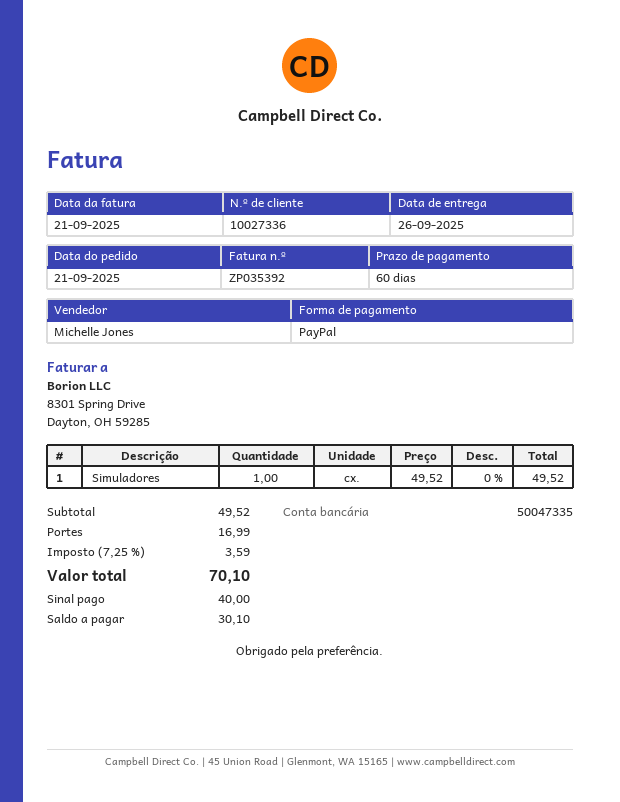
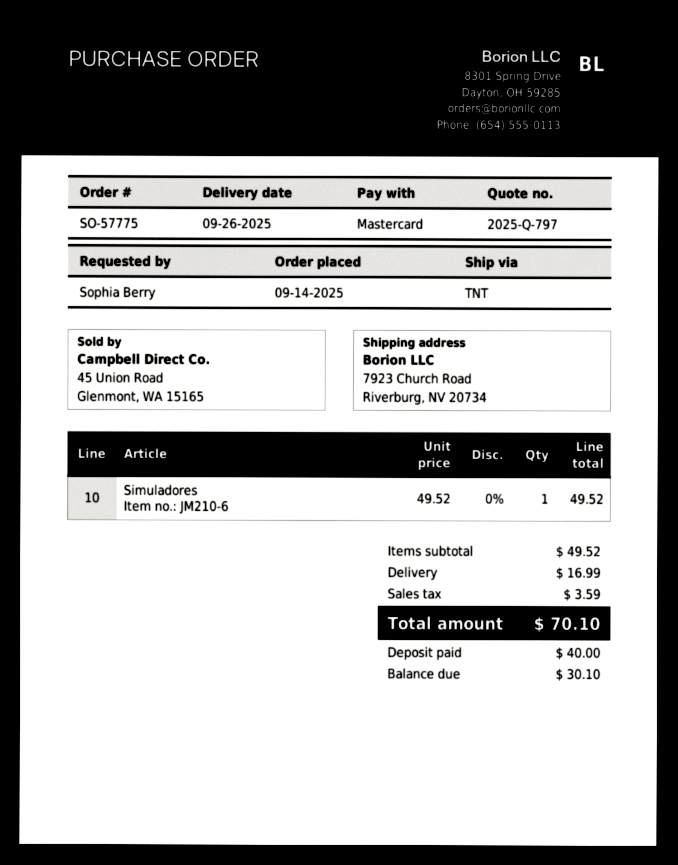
order date: 2025-09-21 -> 2025-09-14
payment method: PayPal -> Mastercard

